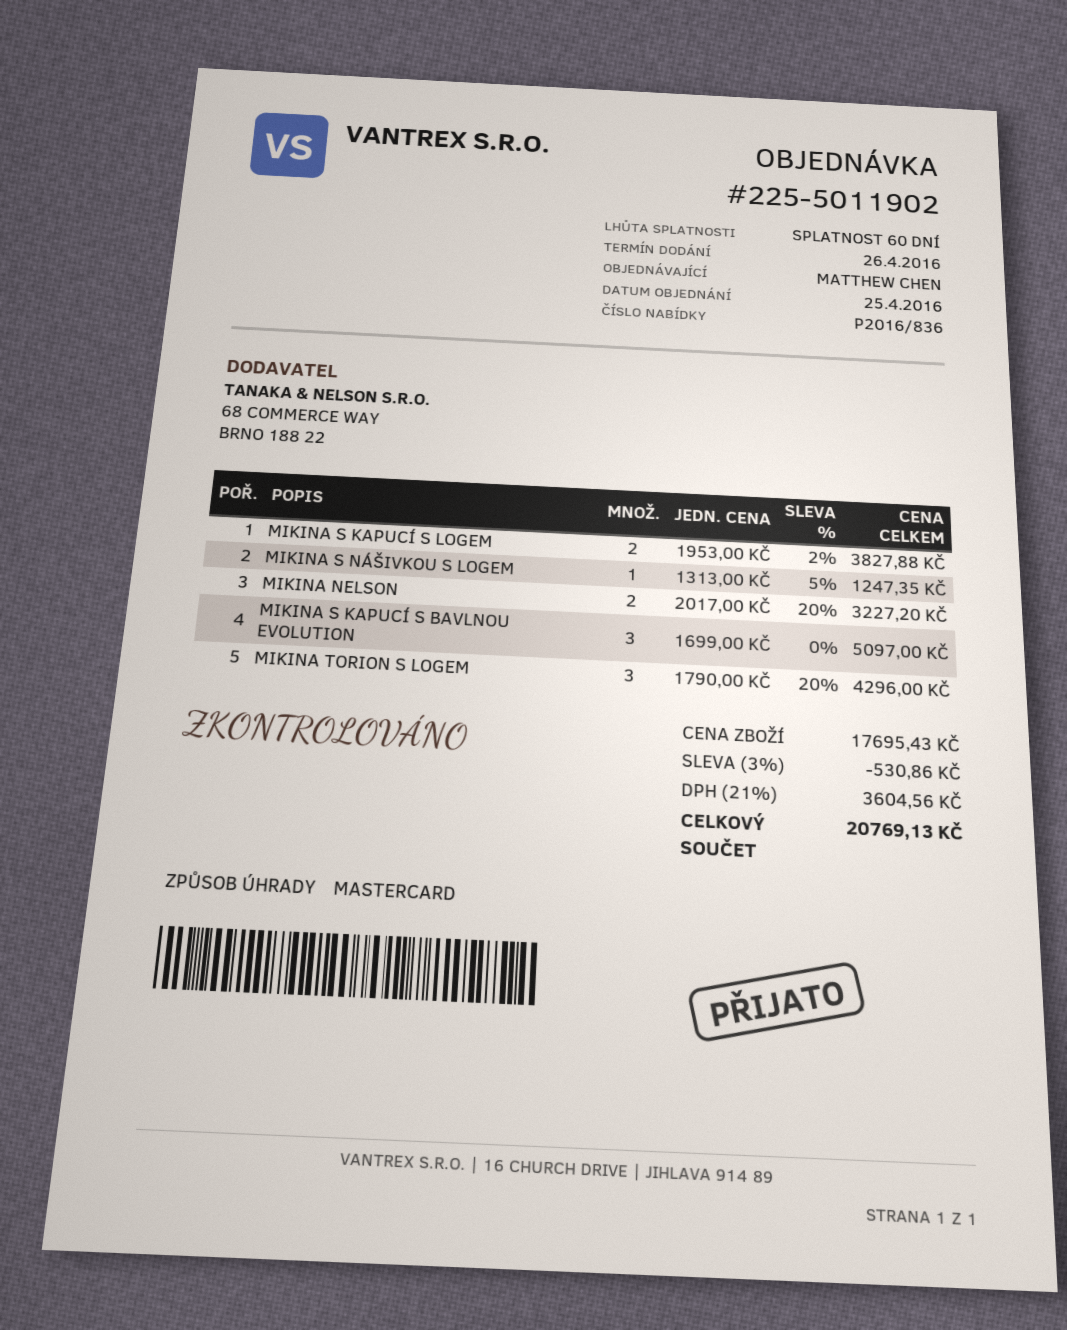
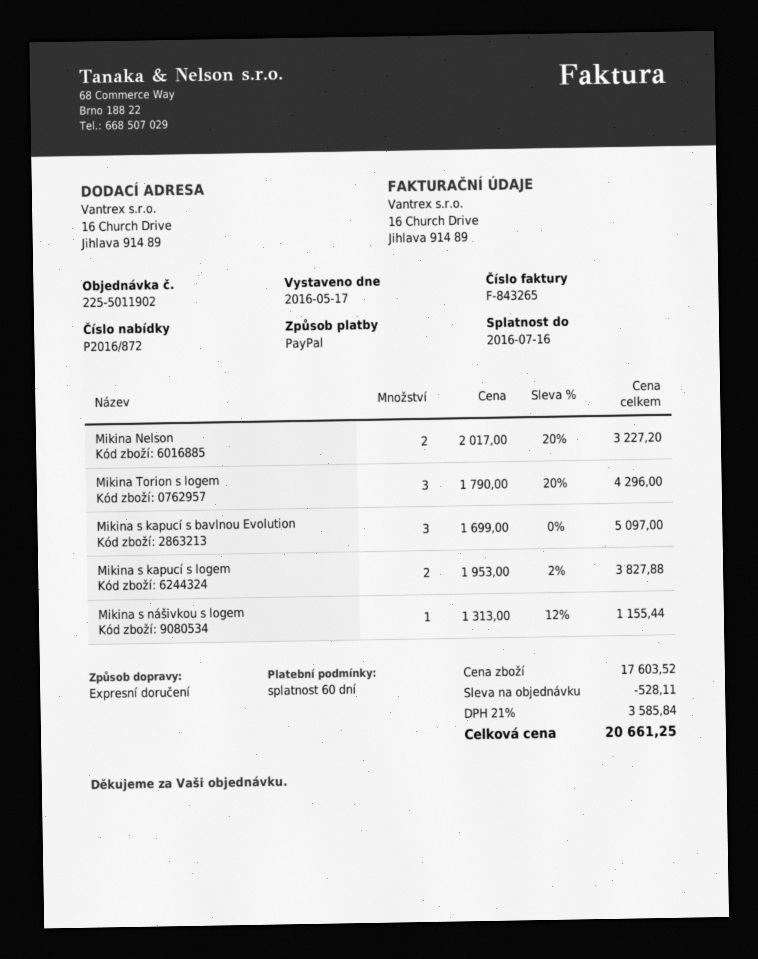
quote number: P2016/836 -> P2016/872
payment method: Mastercard -> PayPal
MIKINA S NÁŠIVKOU S LOGEM: 1 x 1313.00 - 5% = 1247.35 -> 1 x 1313.00 - 12% = 1155.44
subtotal: 17695.43 -> 17603.52
discount: 530.86 -> 528.11
tax: 21% = 3604.56 -> 21% = 3585.84
total: 20769.13 -> 20661.25

